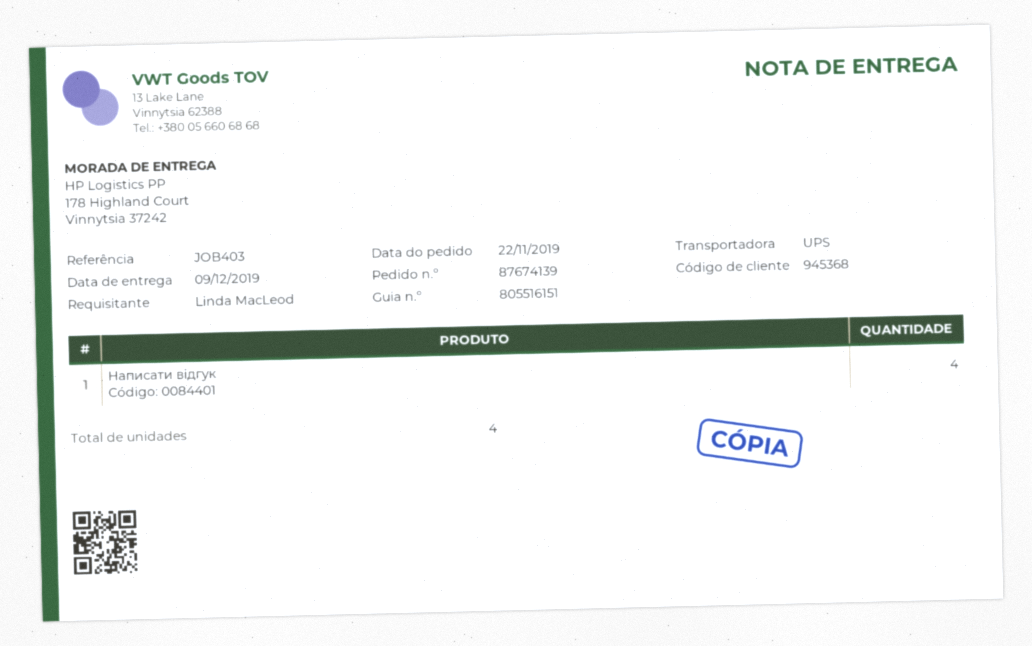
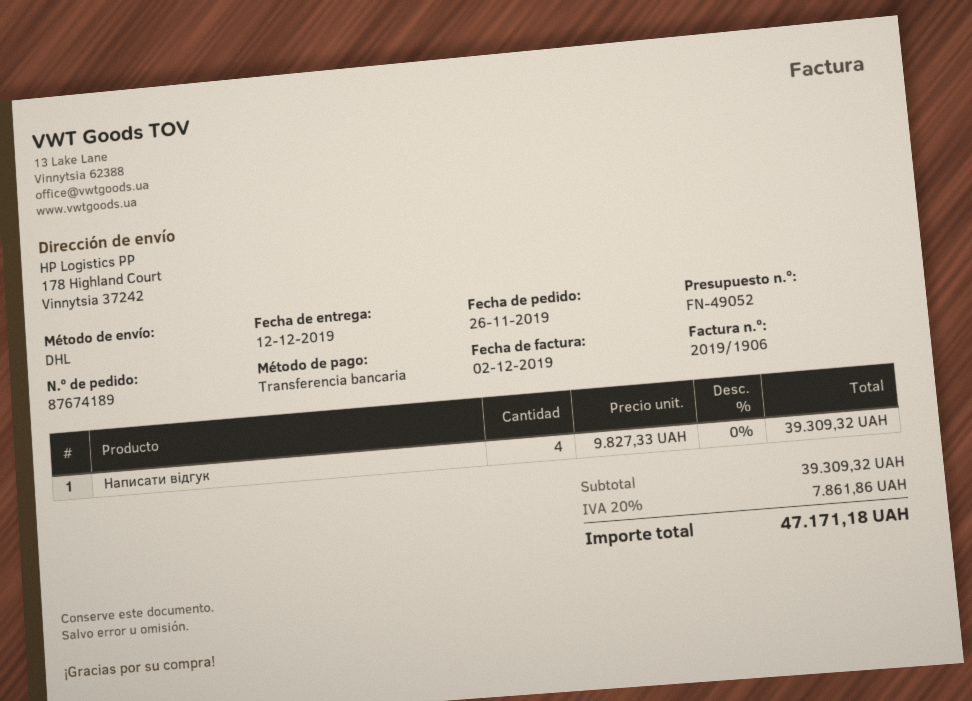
order number: 87674139 -> 87674189
order date: 2019-11-22 -> 2019-11-26
delivery date: 2019-12-09 -> 2019-12-12
shipping method: UPS -> DHL

